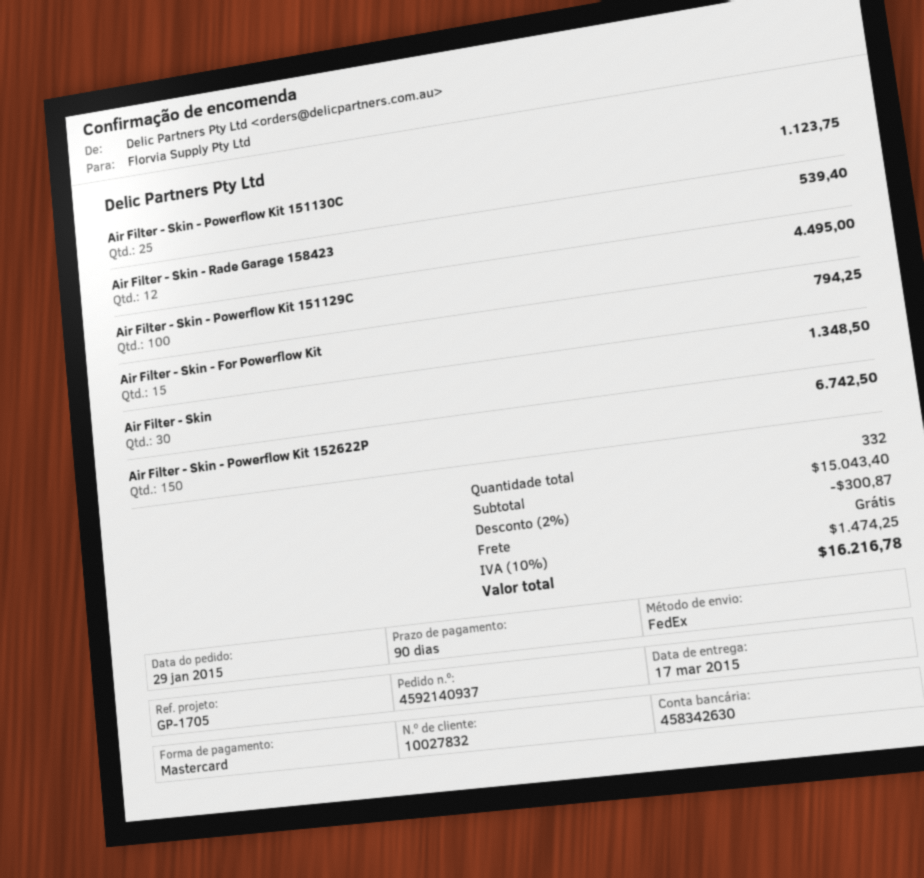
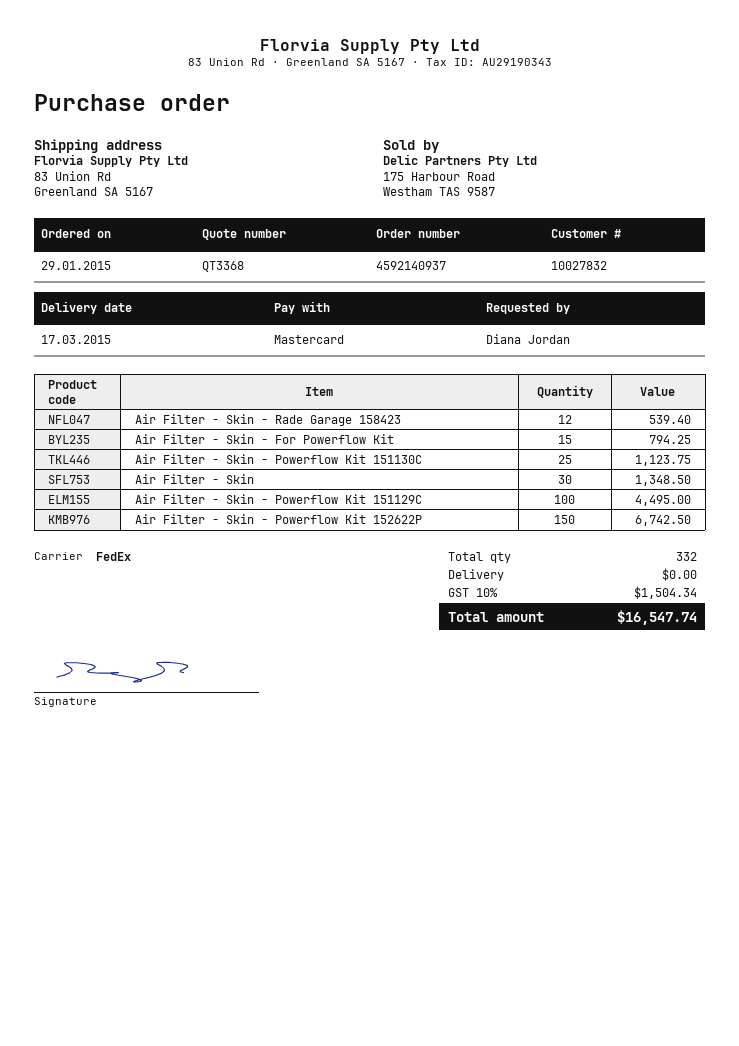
discount: 2% = 300.87 -> none
tax: 10% = 1474.25 -> 10% = 1504.34
total: 16216.78 -> 16547.74

